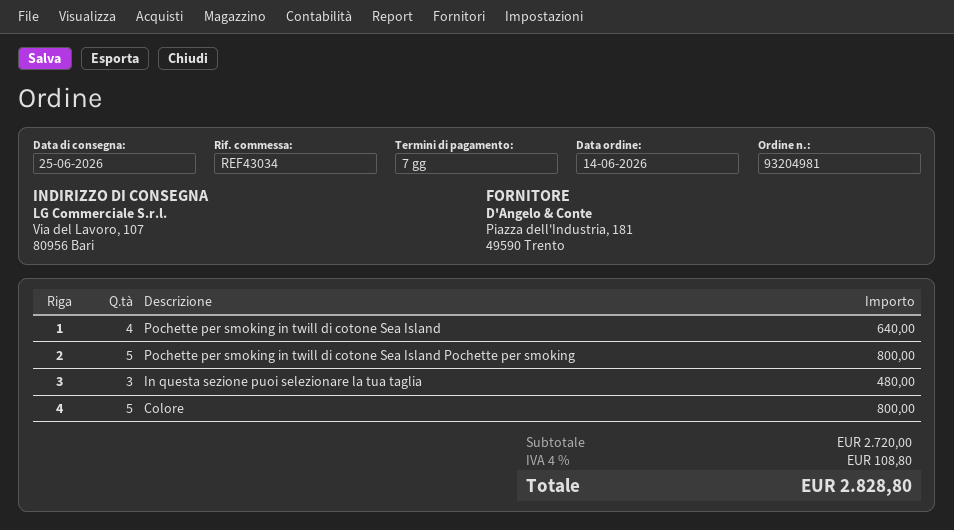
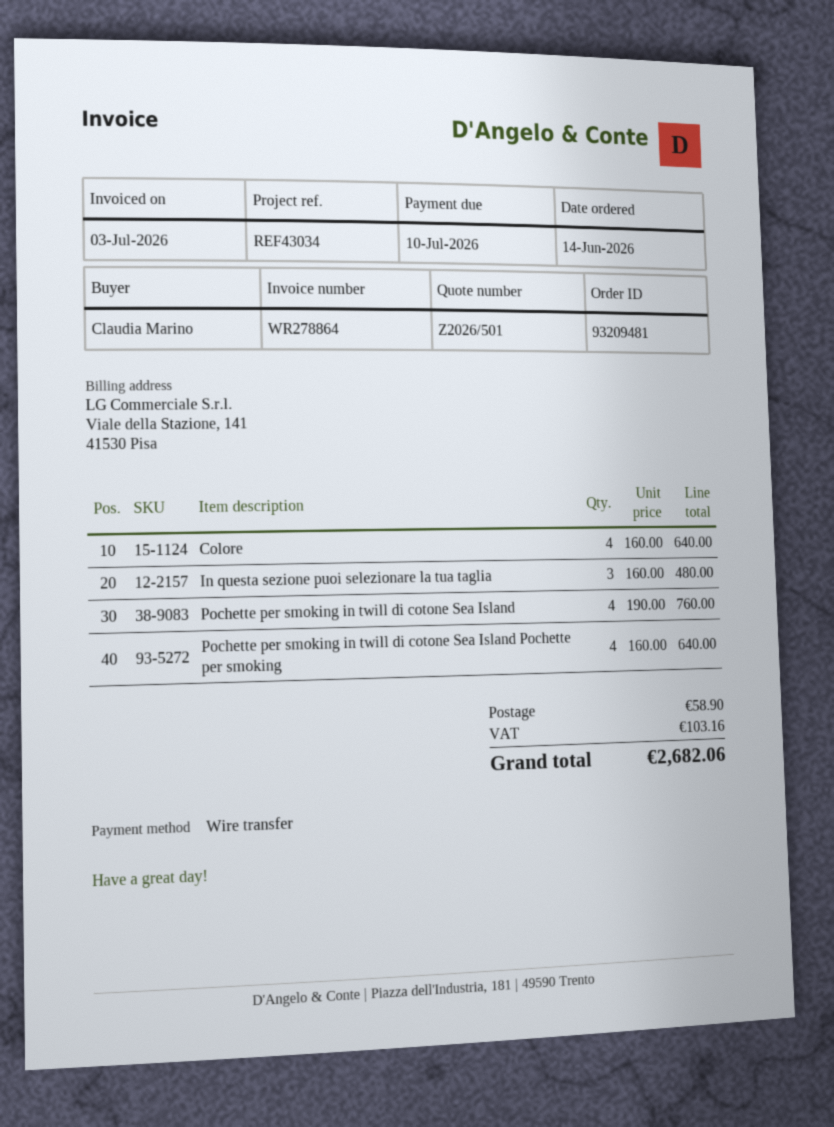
order number: 93204981 -> 93209481
Pochette per smoking in twill di cotone Sea Island: 4 for 640.00 -> 4 for 760.00
Pochette per smoking in twill di cotone Sea Island Pochette per smoking: 5 for 800.00 -> 4 for 640.00
Colore: 5 for 800.00 -> 4 for 640.00
shipping: none -> 58.90
tax: 108.80 -> 103.16
total: 2828.80 -> 2682.06

